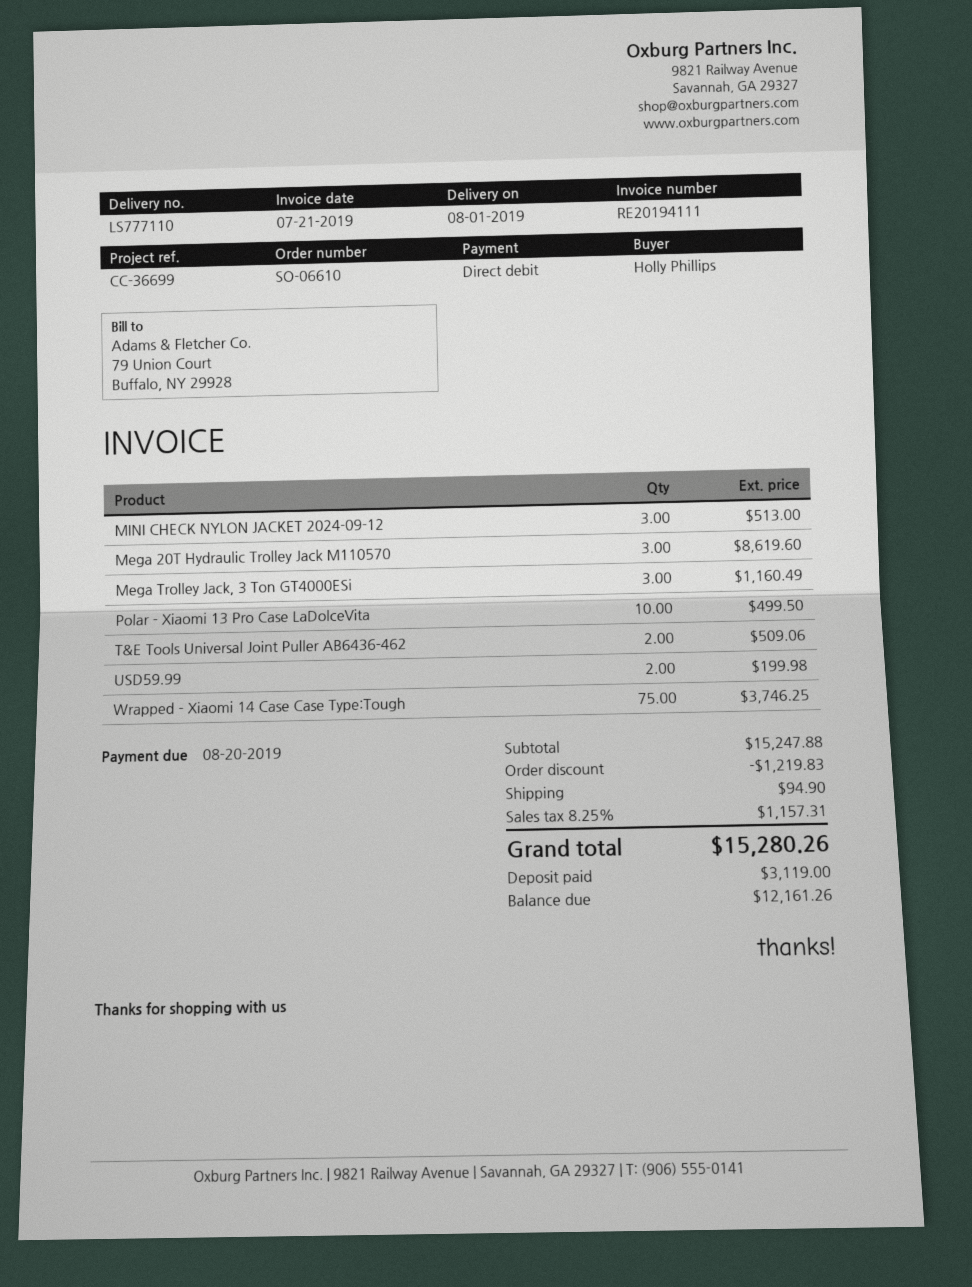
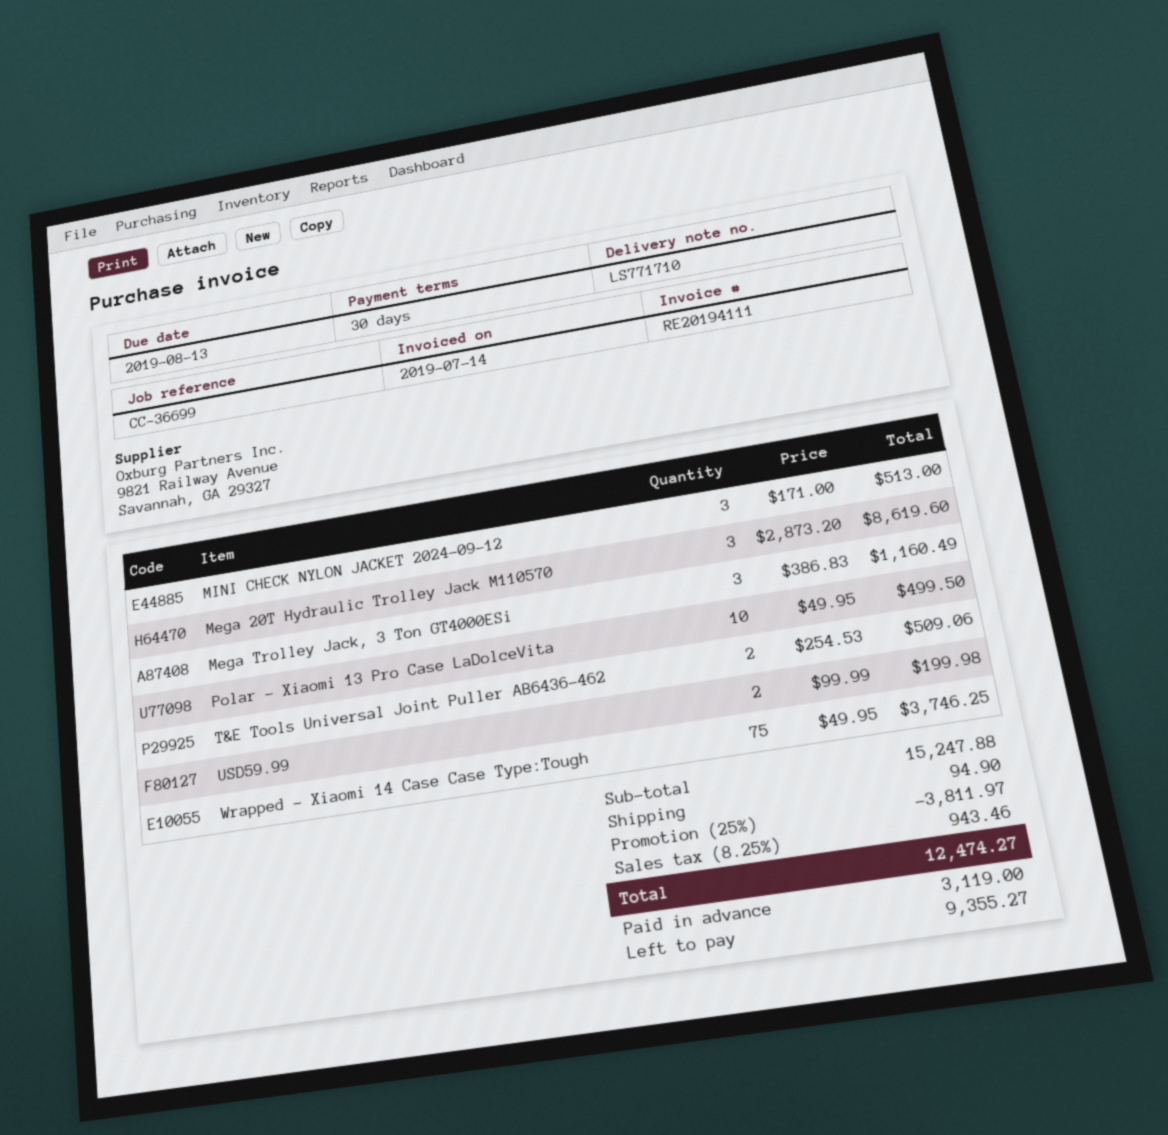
delivery note number: LS777110 -> LS771710
invoice date: 2019-07-21 -> 2019-07-14
due date: 2019-08-20 -> 2019-08-13
discount: 1219.83 -> 3811.97
tax: 8.25% = 1157.31 -> 8.25% = 943.46
total: 15280.26 -> 12474.27
balance: 12161.26 -> 9355.27

